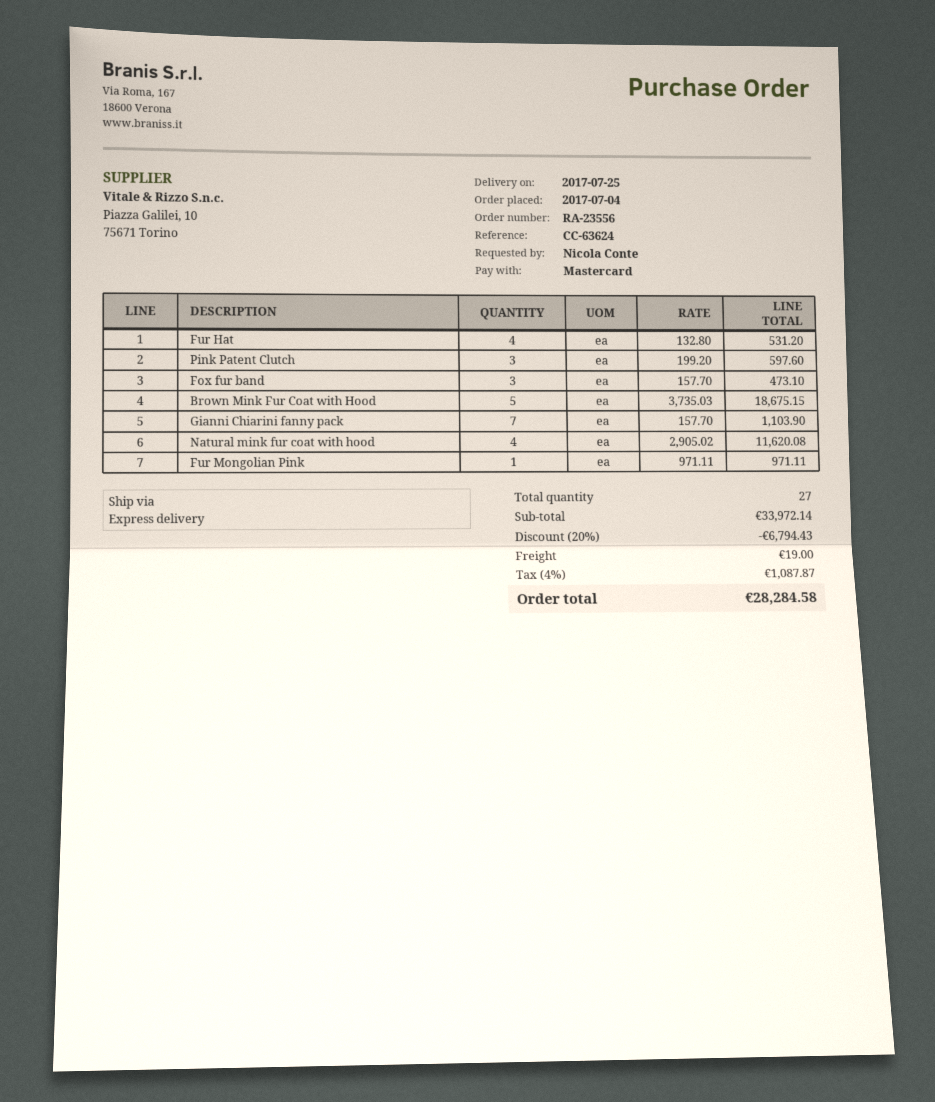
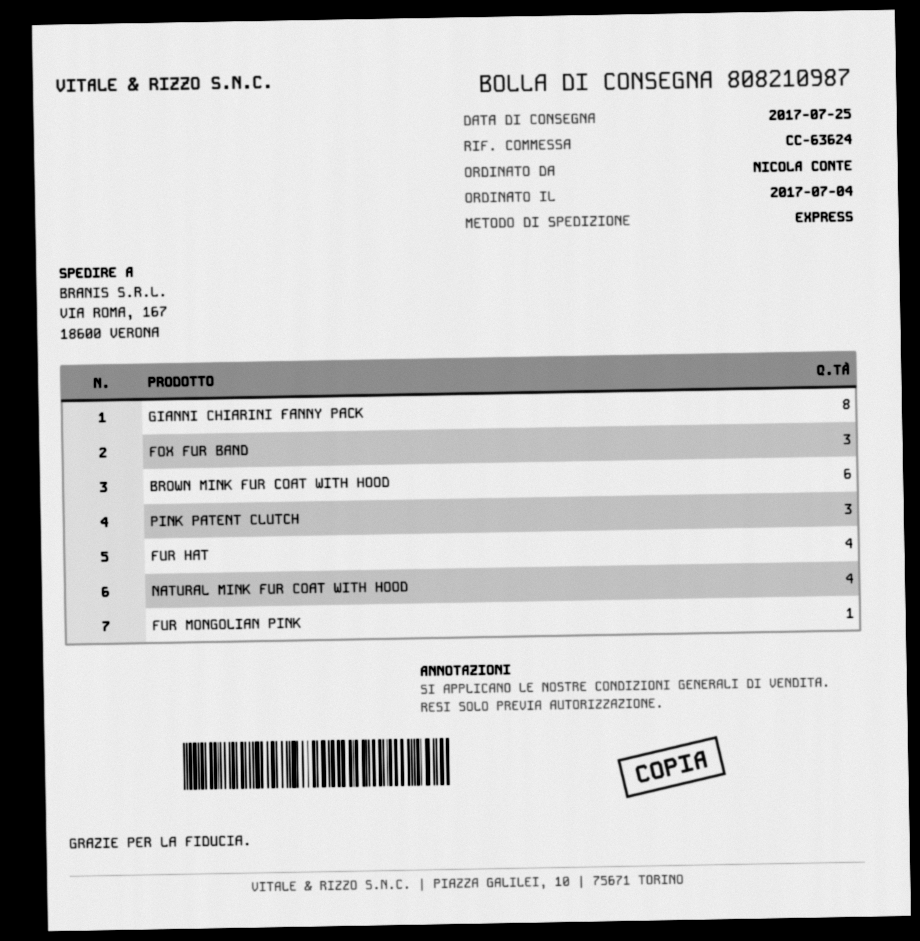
Brown Mink Fur Coat with Hood: 5 -> 6
Gianni Chiarini fanny pack: 7 -> 8

